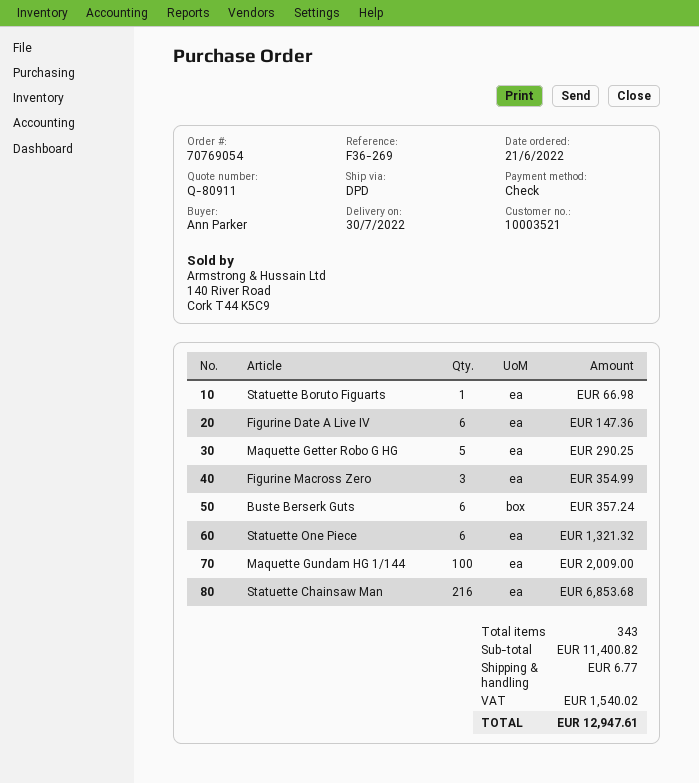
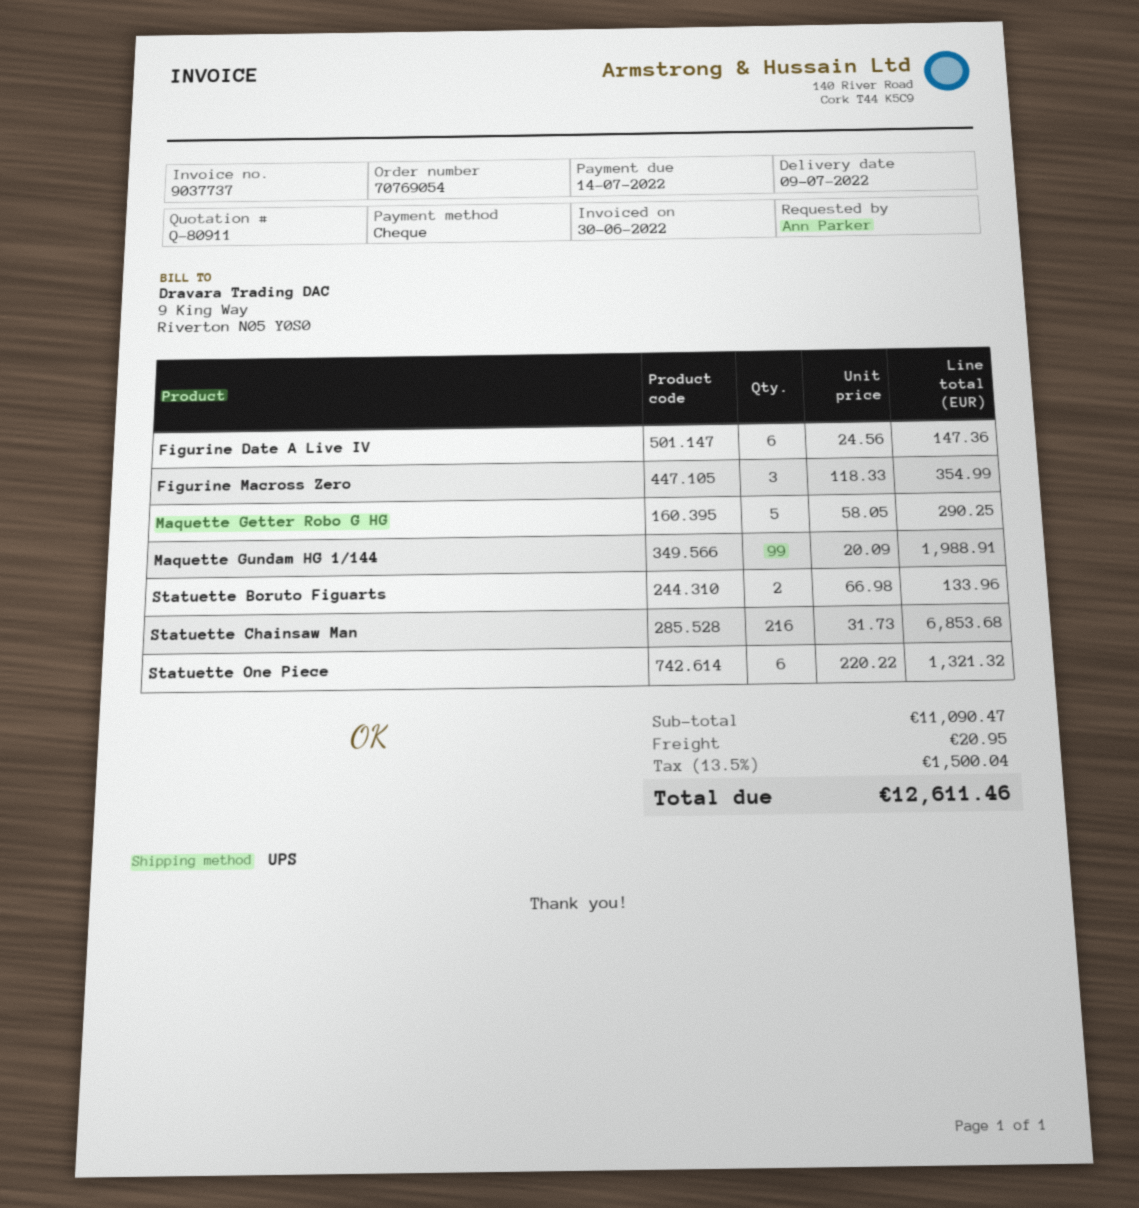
delivery date: 2022-07-30 -> 2022-07-09
shipping method: DPD -> UPS
Statuette Boruto Figuarts: 1 for 66.98 -> 2 for 133.96
Buste Berserk Guts: 6 for 357.24 -> none
Maquette Gundam HG 1/144: 100 for 2009.00 -> 99 for 1988.91
subtotal: 11400.82 -> 11090.47
shipping: 6.77 -> 20.95
tax: 1540.02 -> 1500.04
total: 12947.61 -> 12611.46

